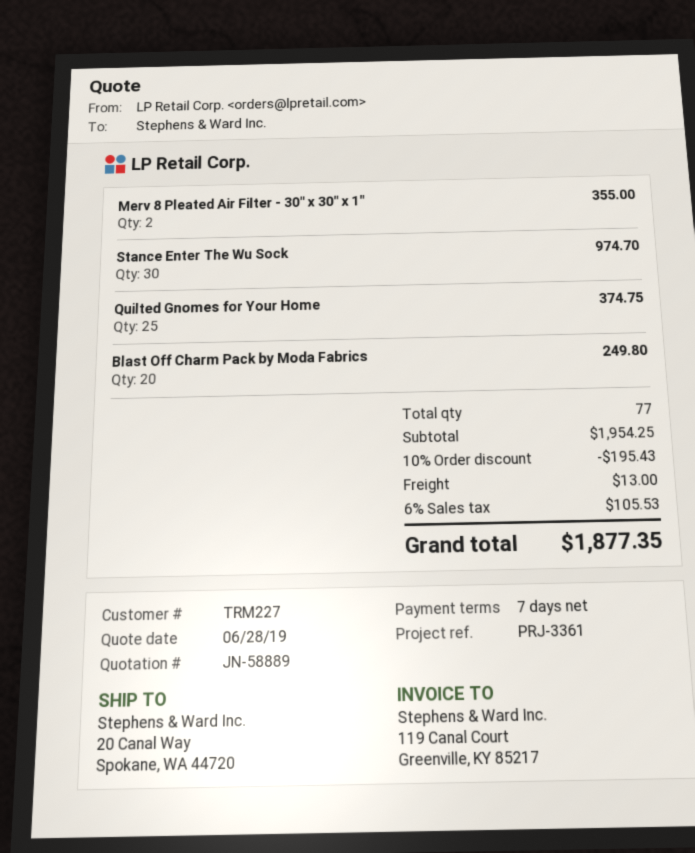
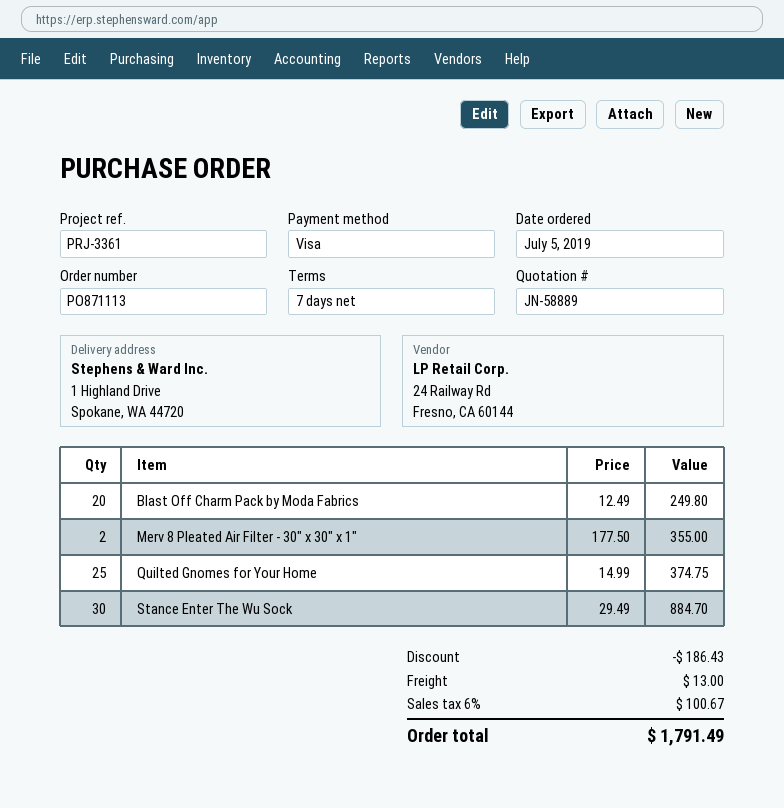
ship to: 20 Canal Way, Spokane, WA 44720 -> 1 Highland Drive, Spokane, WA 44720
Stance Enter The Wu Sock: 30 for 974.70 -> 30 for 884.70
discount: 195.43 -> 186.43
tax: 6% = 105.53 -> 6% = 100.67
total: 1877.35 -> 1791.49

